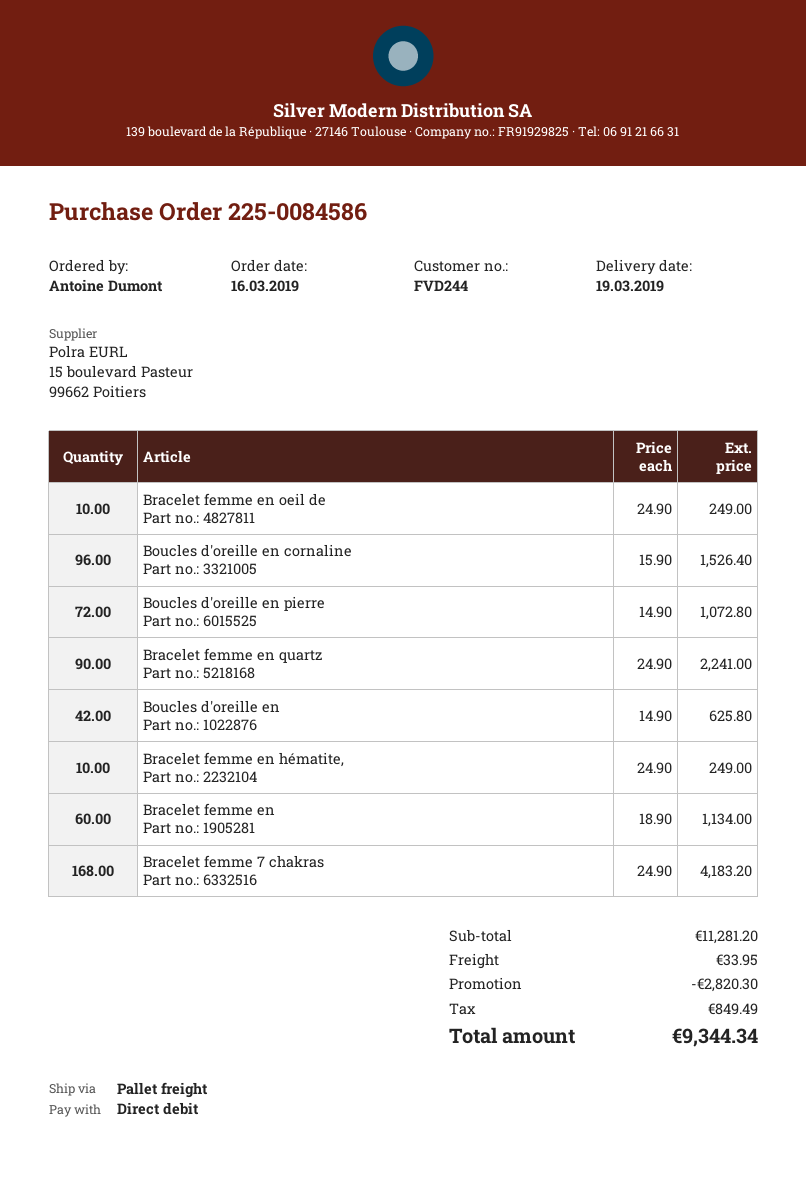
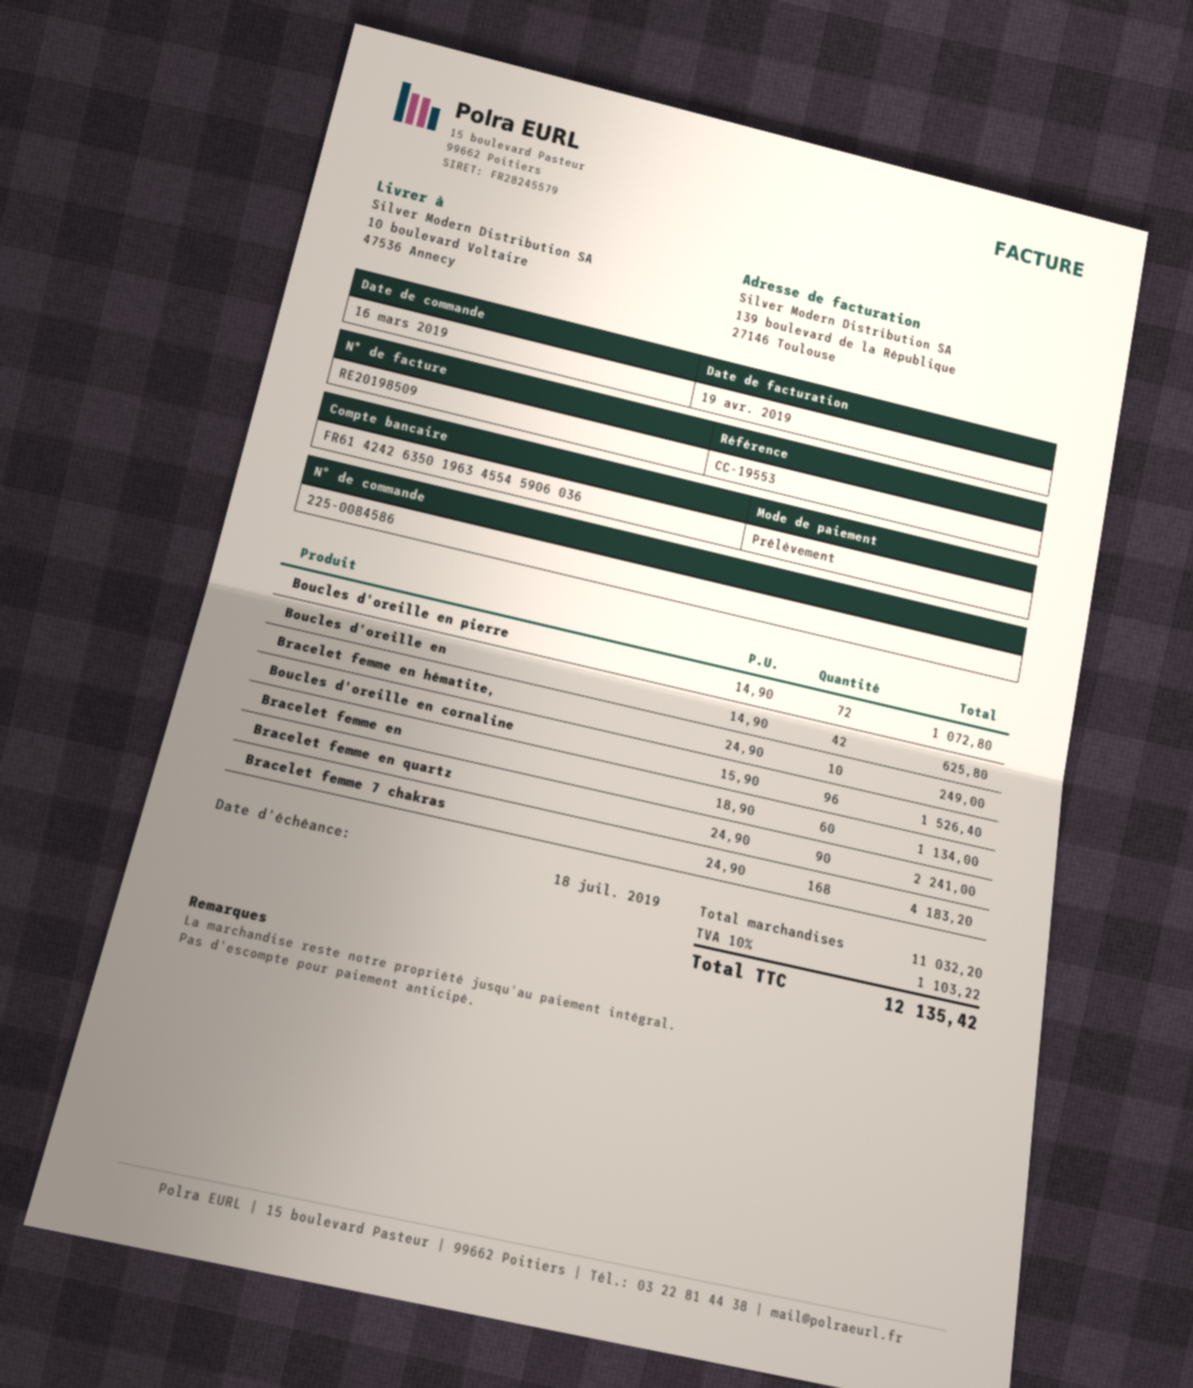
Bracelet femme en oeil de: 10 x 24.90 = 249.00 -> none
subtotal: 11281.20 -> 11032.20
discount: 2820.30 -> none
shipping: 33.95 -> none
tax: 849.49 -> 1103.22
total: 9344.34 -> 12135.42

